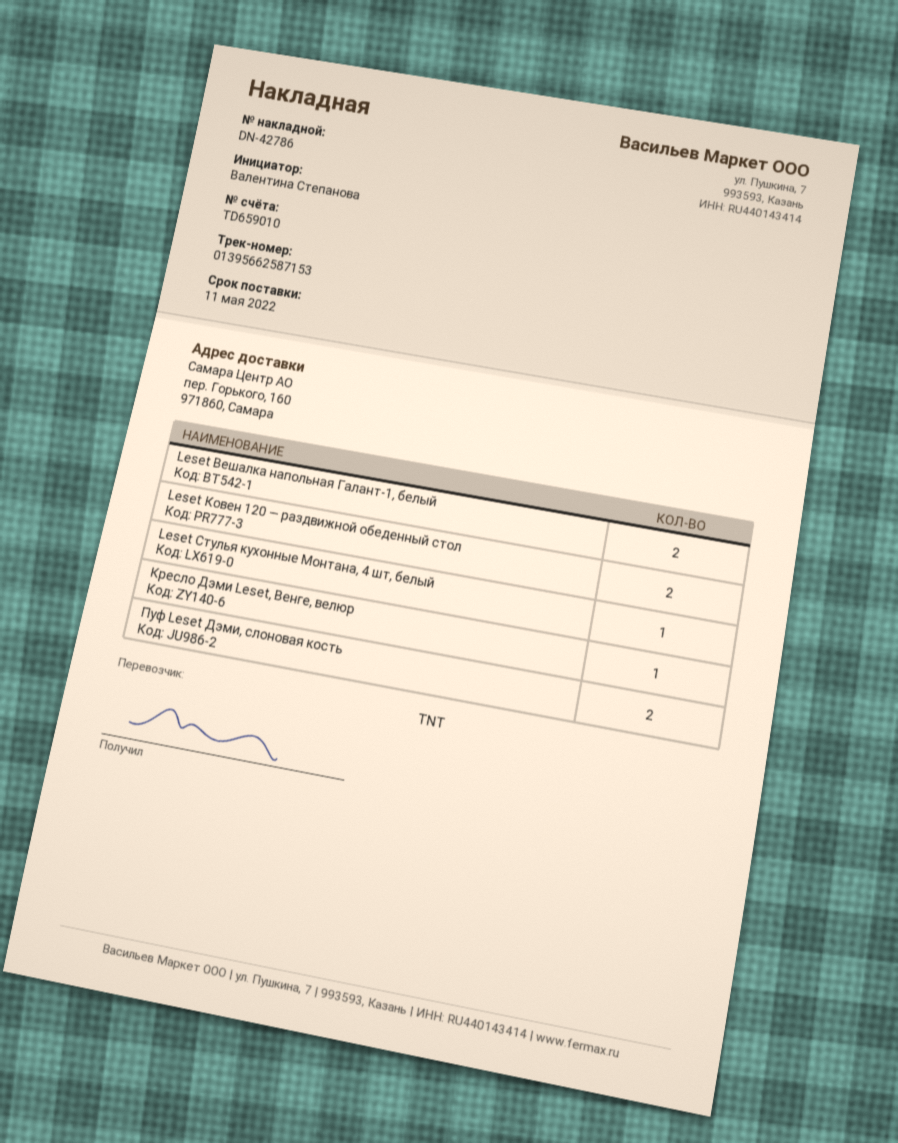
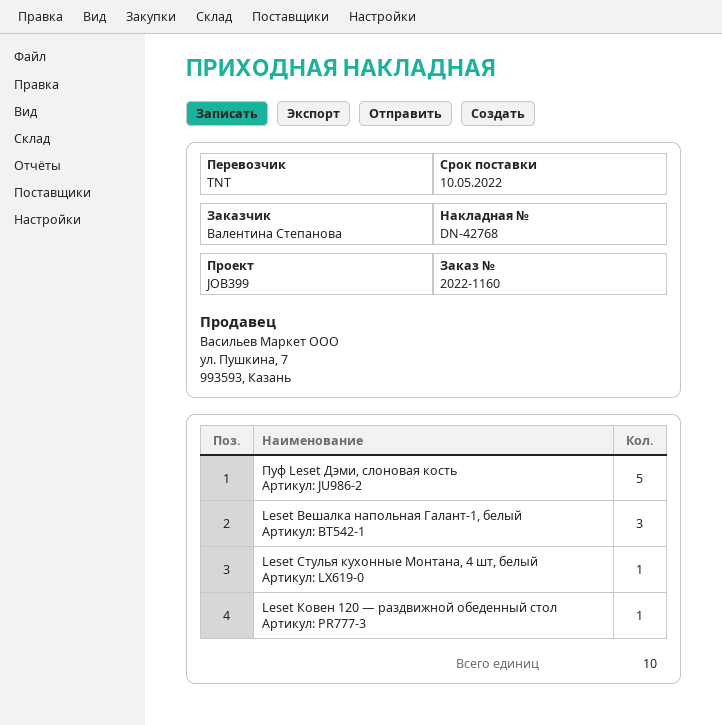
delivery note number: DN-42786 -> DN-42768
delivery date: 2022-05-11 -> 2022-05-10
Leset Вешалка напольная Галант-1, белый: 2 -> 3
Leset Ковен 120 — раздвижной обеденный стол: 2 -> 1
Кресло Дэми Leset, Венге, велюр: 1 -> none
Пуф Leset Дэми, слоновая кость: 2 -> 5

